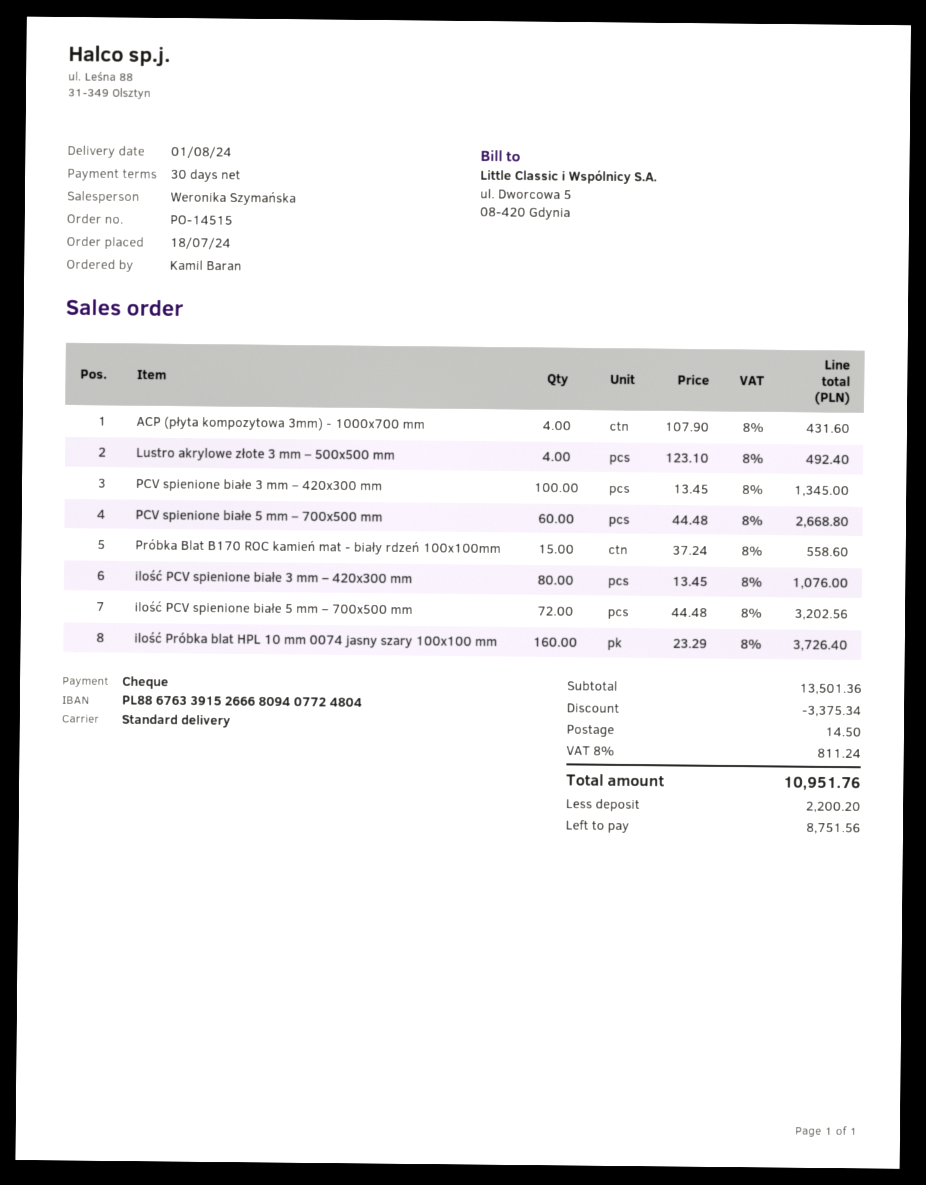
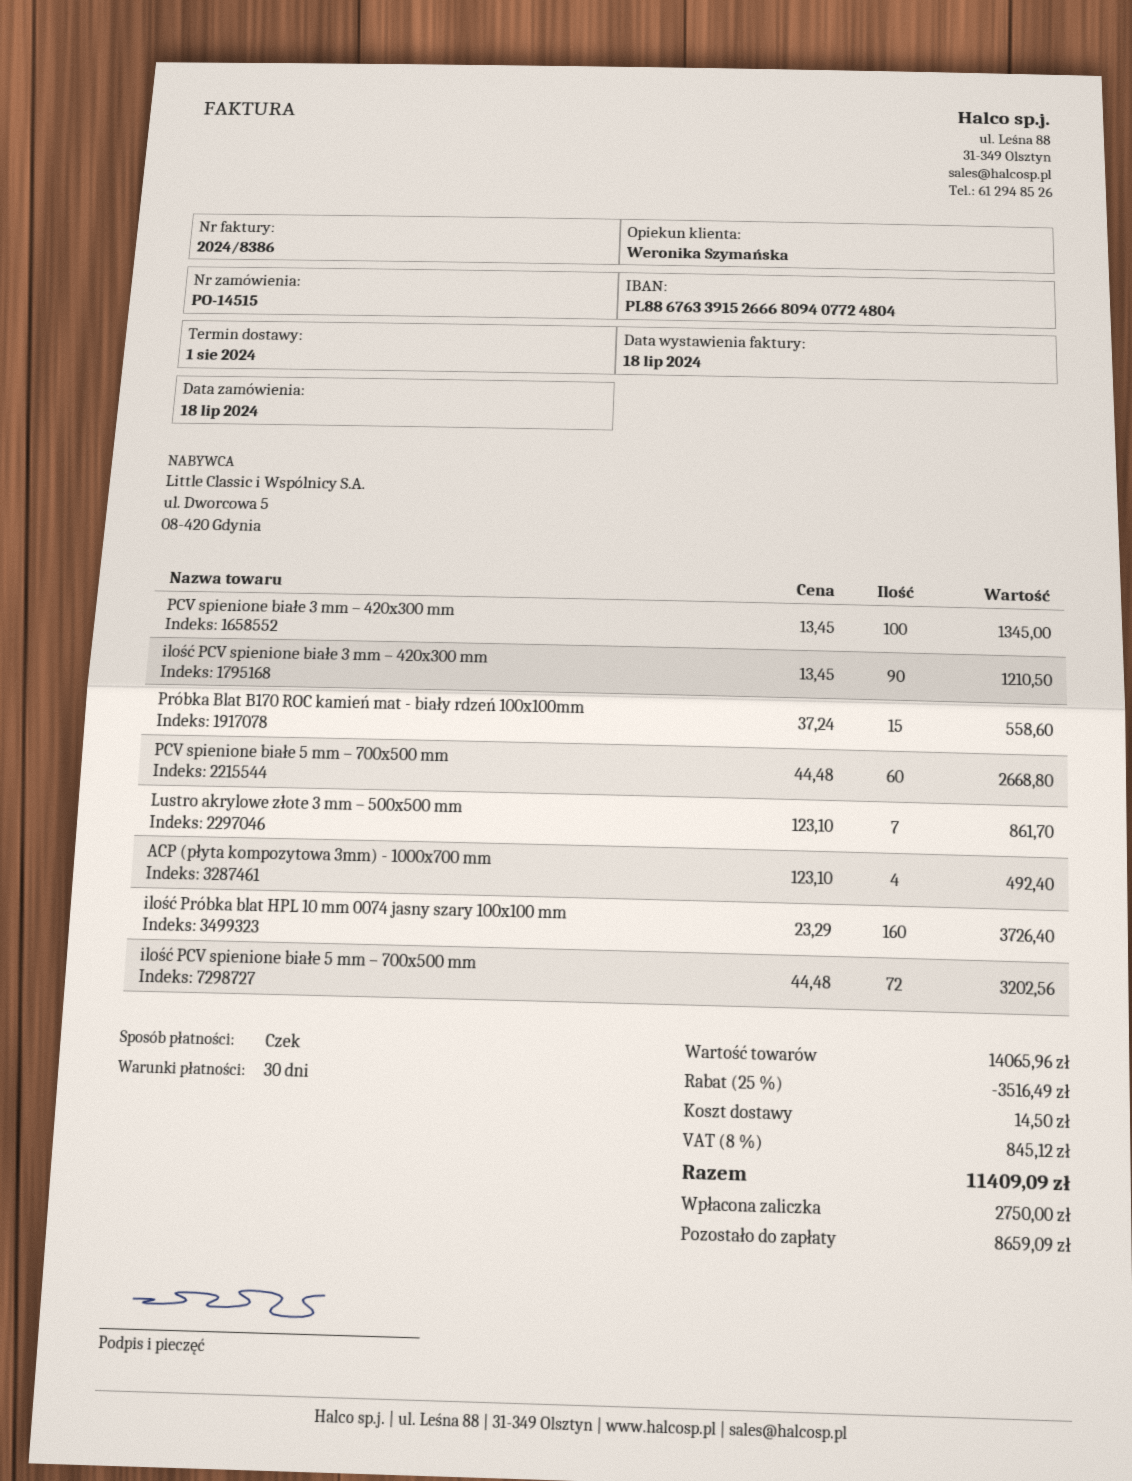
ACP (płyta kompozytowa 3mm) - 1000x700 mm: 4 x 107.90 = 431.60 -> 4 x 123.10 = 492.40
Lustro akrylowe złote 3 mm – 500x500 mm: 4 x 123.10 = 492.40 -> 7 x 123.10 = 861.70
ilość PCV spienione białe 3 mm – 420x300 mm: 80 x 13.45 = 1076.00 -> 90 x 13.45 = 1210.50
subtotal: 13501.36 -> 14065.96
discount: 3375.34 -> 3516.49
tax: 8% = 811.24 -> 8% = 845.12
total: 10951.76 -> 11409.09
deposit: 2200.20 -> 2750.00
balance: 8751.56 -> 8659.09

